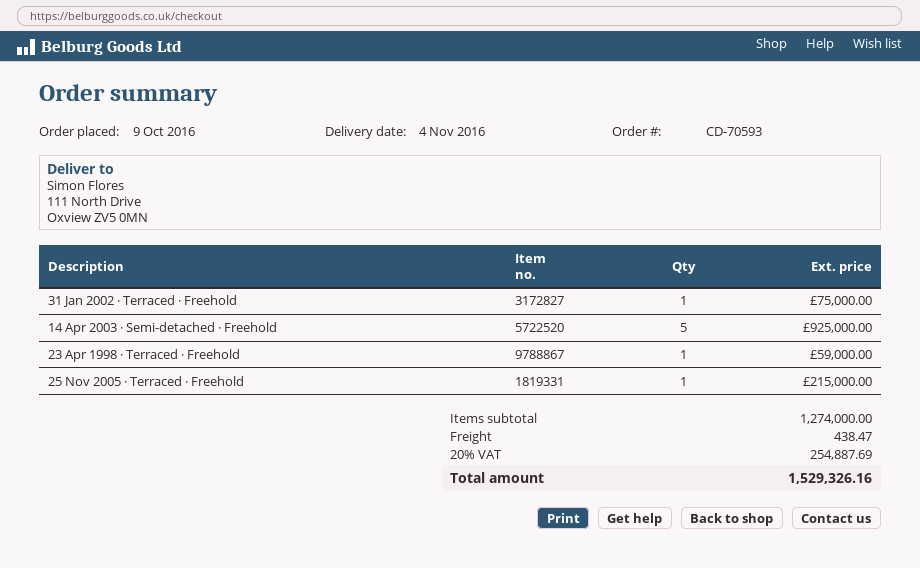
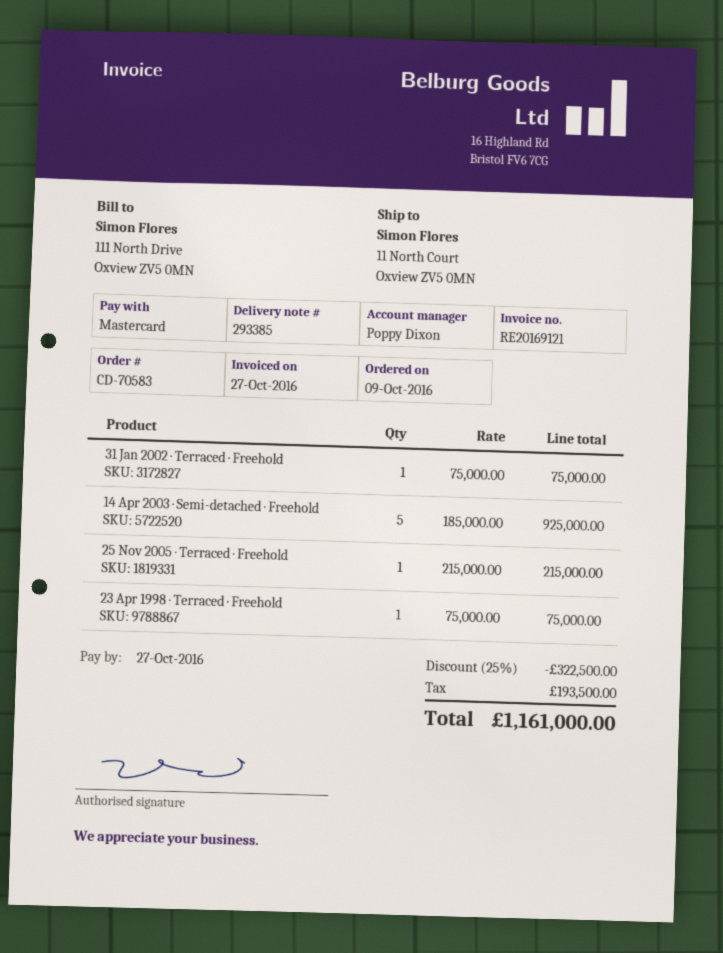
order number: CD-70593 -> CD-70583
ship to: 111 North Drive, Oxview ZV5 0MN -> 11 North Court, Oxview ZV5 0MN
23 Apr 1998 · Terraced · Freehold: 1 for 59000.00 -> 1 for 75000.00
discount: none -> 25% = 322500.00
shipping: 438.47 -> none
tax: 254887.69 -> 193500.00
total: 1529326.16 -> 1161000.00

